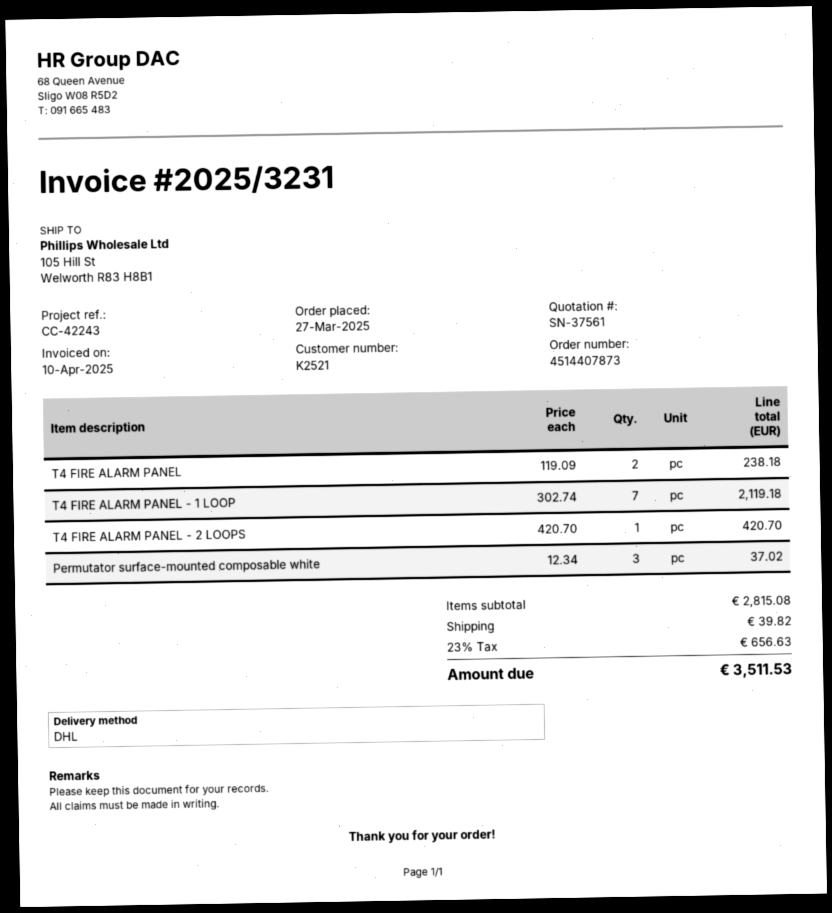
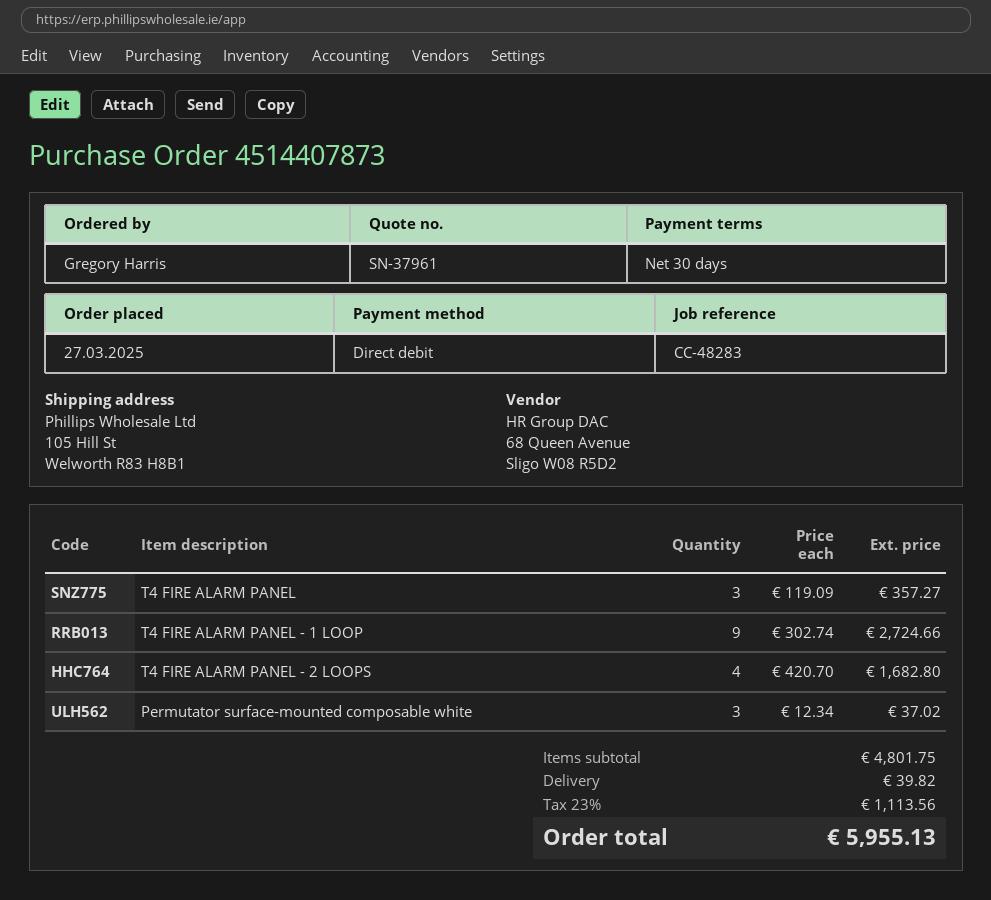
quote number: SN-37561 -> SN-37961
reference: CC-42243 -> CC-48283
T4 FIRE ALARM PANEL: 2 x 119.09 = 238.18 -> 3 x 119.09 = 357.27
T4 FIRE ALARM PANEL - 1 LOOP: 7 x 302.74 = 2119.18 -> 9 x 302.74 = 2724.66
T4 FIRE ALARM PANEL - 2 LOOPS: 1 x 420.70 = 420.70 -> 4 x 420.70 = 1682.80
subtotal: 2815.08 -> 4801.75
tax: 23% = 656.63 -> 23% = 1113.56
total: 3511.53 -> 5955.13

